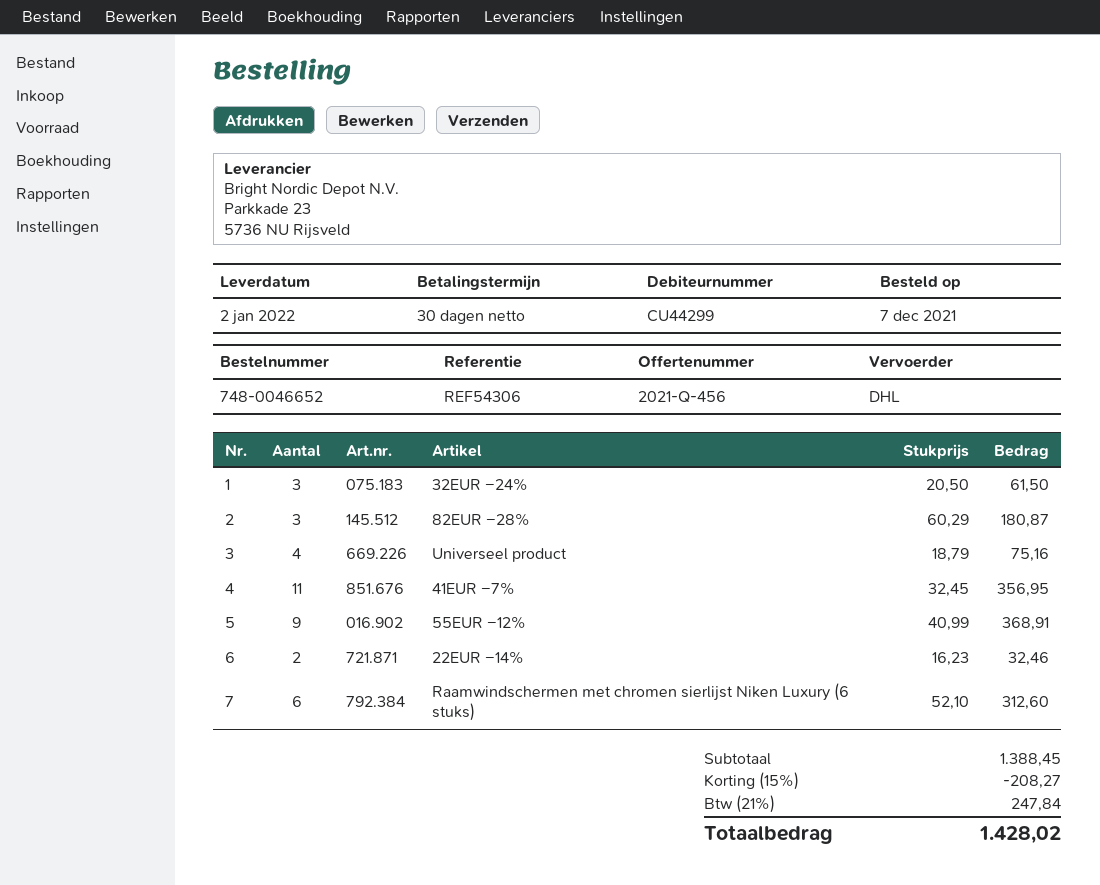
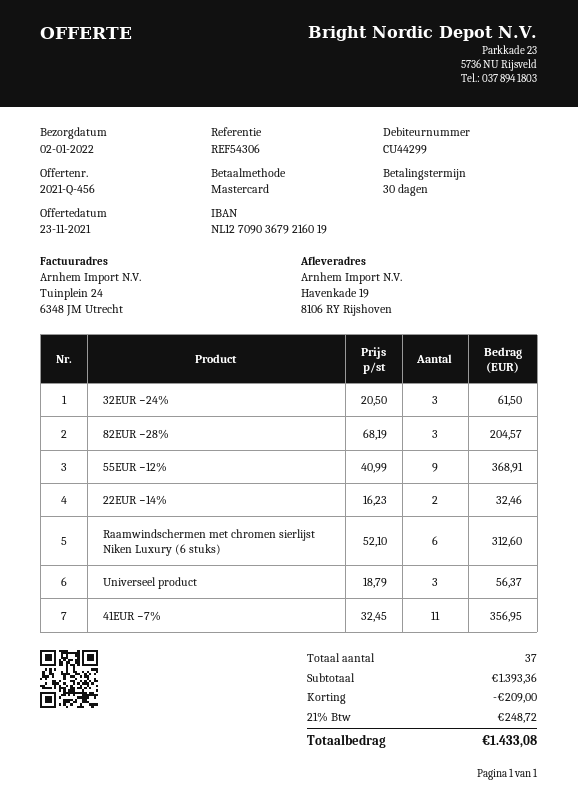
82EUR −28%: 3 x 60.29 = 180.87 -> 3 x 68.19 = 204.57
Universeel product: 4 x 18.79 = 75.16 -> 3 x 18.79 = 56.37
subtotal: 1388.45 -> 1393.36
discount: 208.27 -> 209.00
tax: 21% = 247.84 -> 21% = 248.72
total: 1428.02 -> 1433.08

